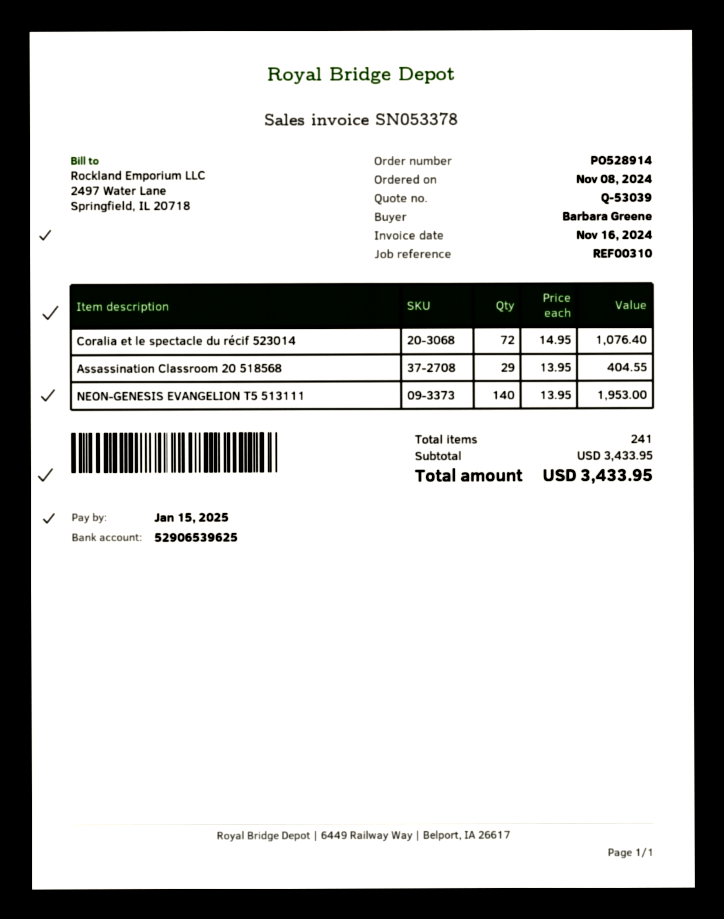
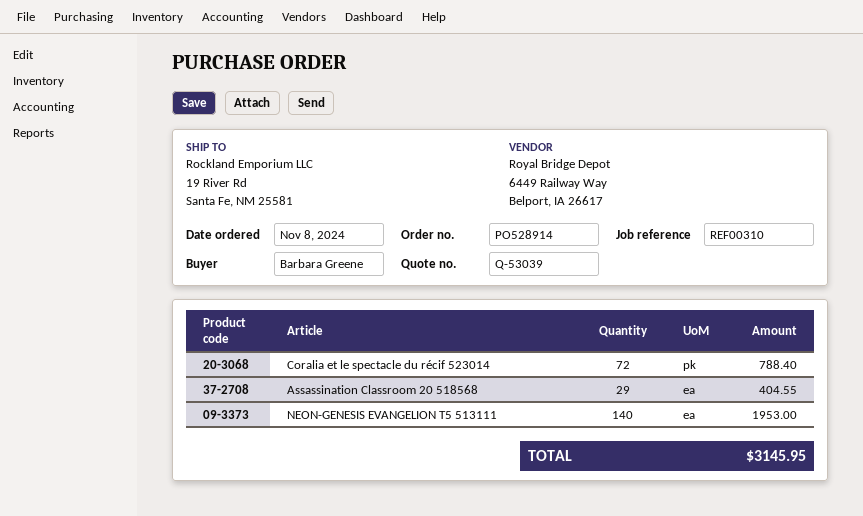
Coralia et le spectacle du récif 523014: 72 for 1076.40 -> 72 for 788.40
total: 3433.95 -> 3145.95

